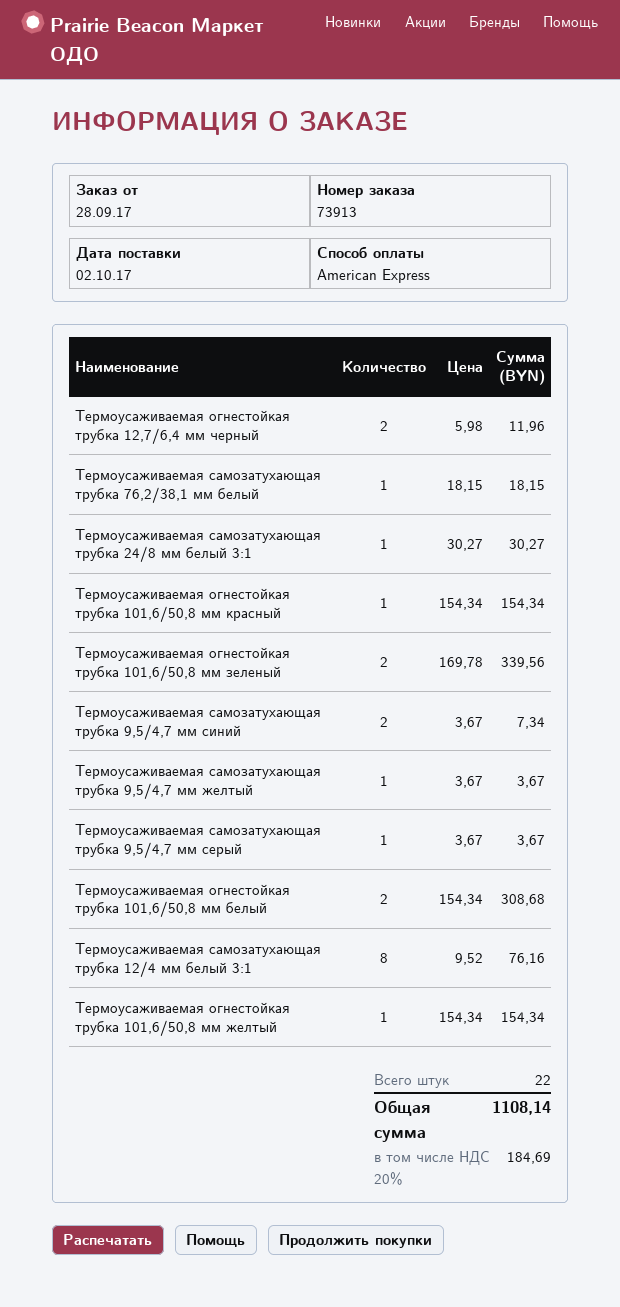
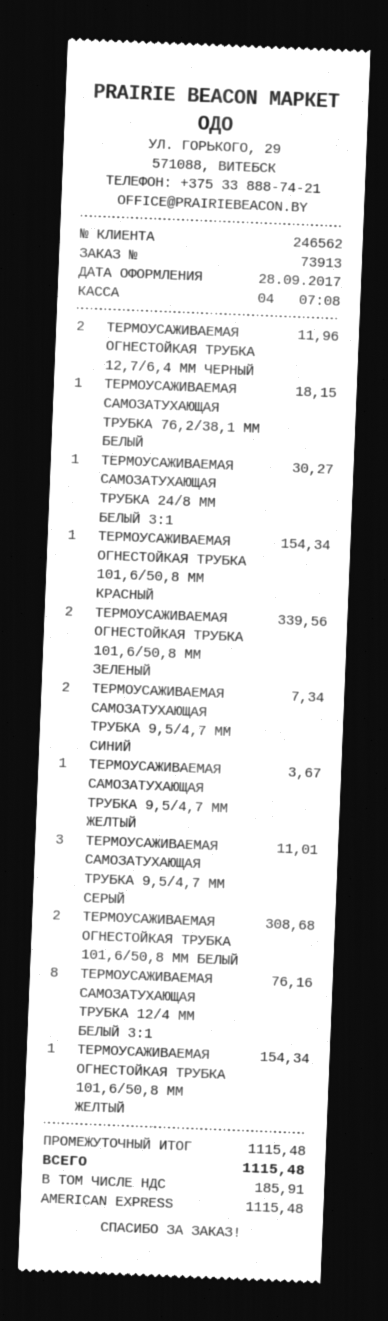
Термоусаживаемая самозатухающая трубка 9,5/4,7 мм серый: 1 for 3.67 -> 3 for 11.01
tax: 184.69 -> 185.91
total: 1108.14 -> 1115.48

